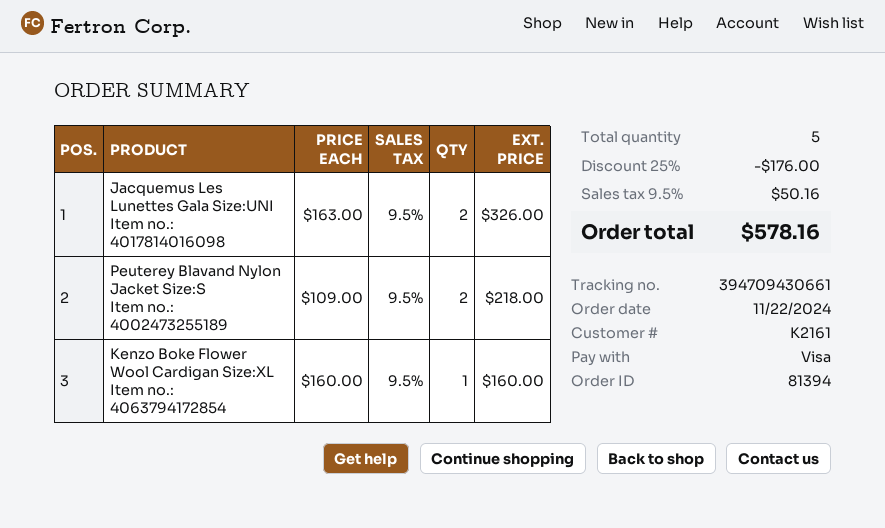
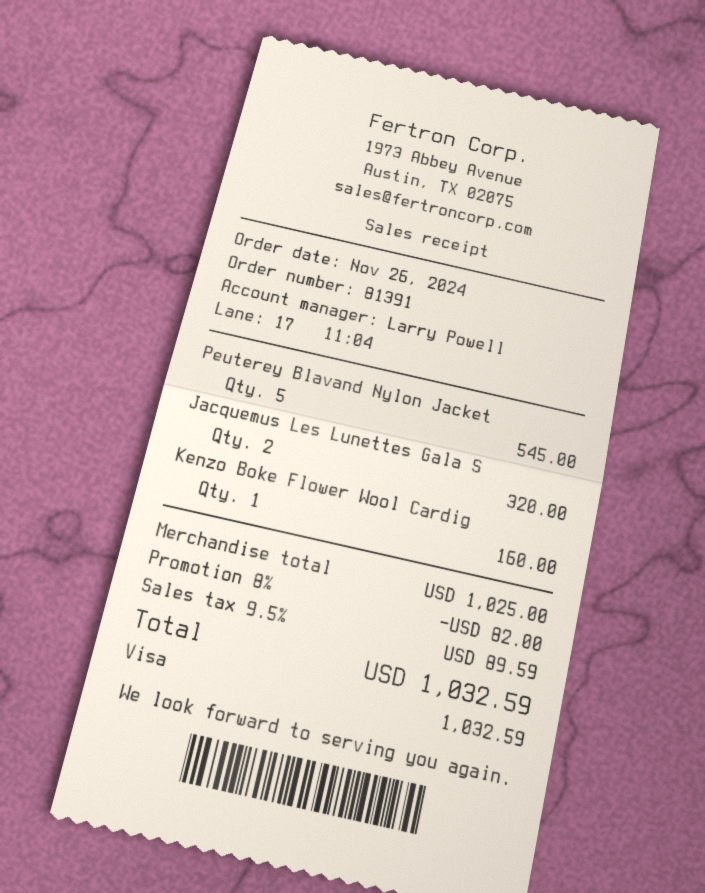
order number: 81394 -> 81391
order date: 2024-11-22 -> 2024-11-26
Jacquemus Les Lunettes Gala Size:UNI: 2 for 326.00 -> 2 for 320.00
Peuterey Blavand Nylon Jacket Size:S: 2 for 218.00 -> 5 for 545.00
discount: 25% = 176.00 -> 8% = 82.00
tax: 9.5% = 50.16 -> 9.5% = 89.59
total: 578.16 -> 1032.59

